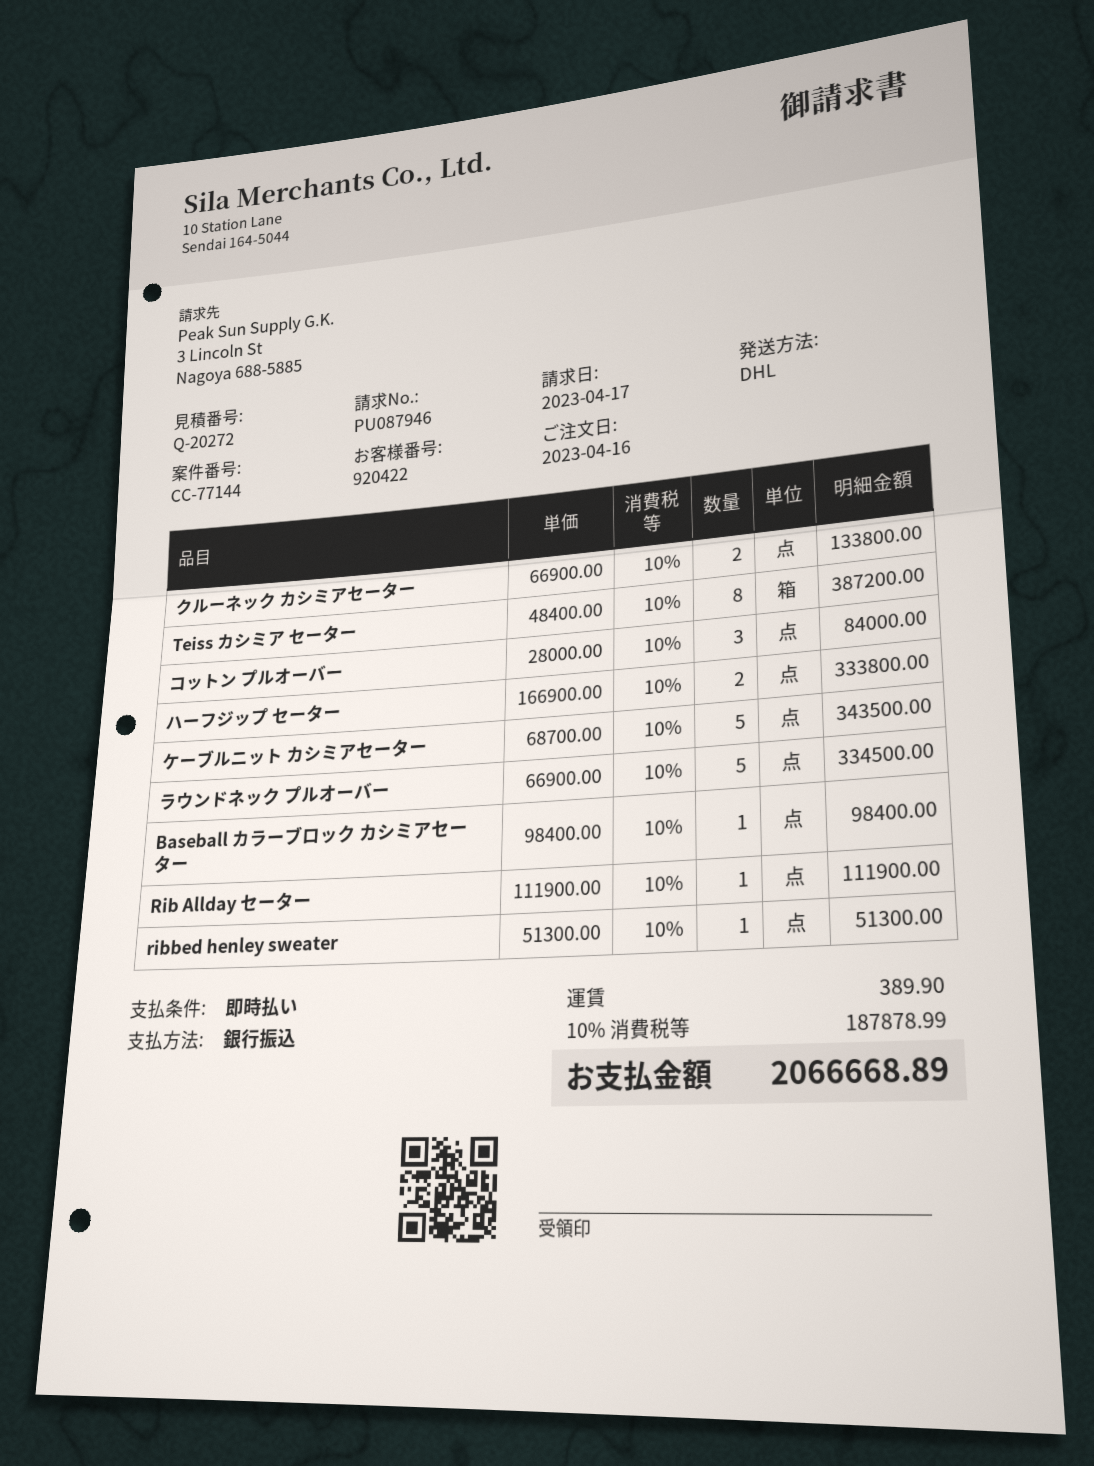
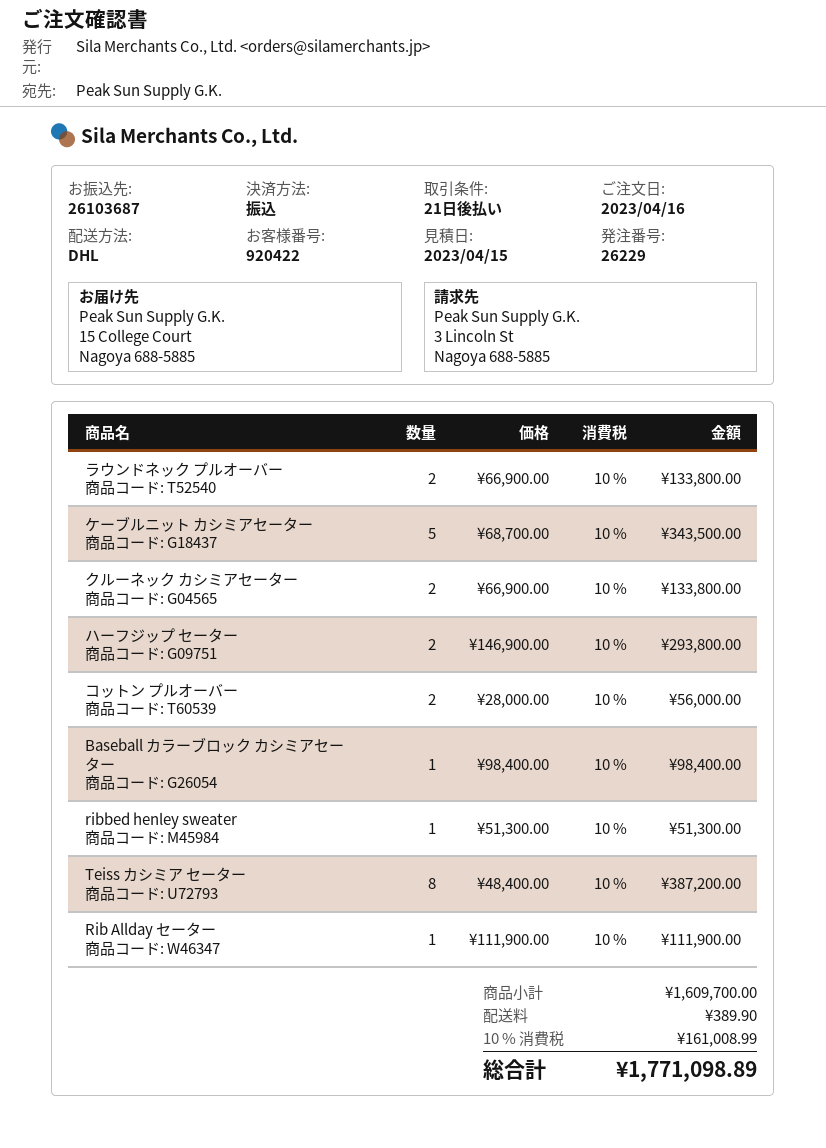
payment terms: on receipt -> 21 days
コットン プルオーバー: 3 x 28000.00 = 84000.00 -> 2 x 28000.00 = 56000.00
ハーフジップ セーター: 2 x 166900.00 = 333800.00 -> 2 x 146900.00 = 293800.00
ラウンドネック プルオーバー: 5 x 66900.00 = 334500.00 -> 2 x 66900.00 = 133800.00
tax: 10% = 187878.99 -> 10% = 161008.99
total: 2066668.89 -> 1771098.89

